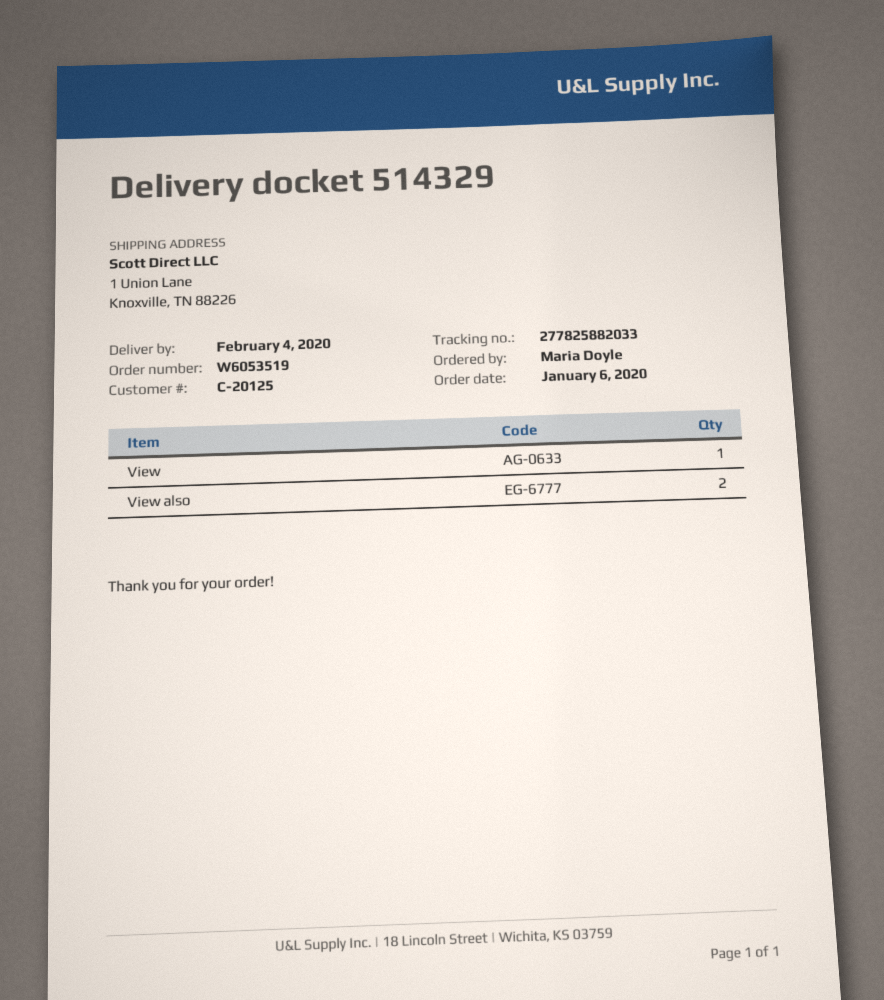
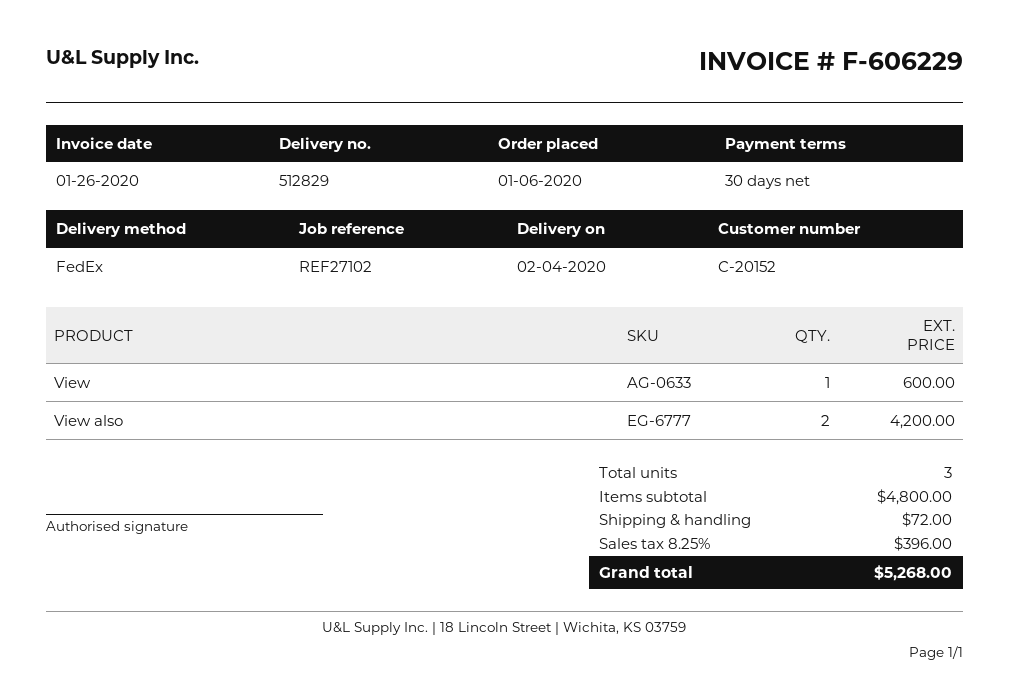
delivery note number: 514329 -> 512829
customer number: C-20125 -> C-20152

